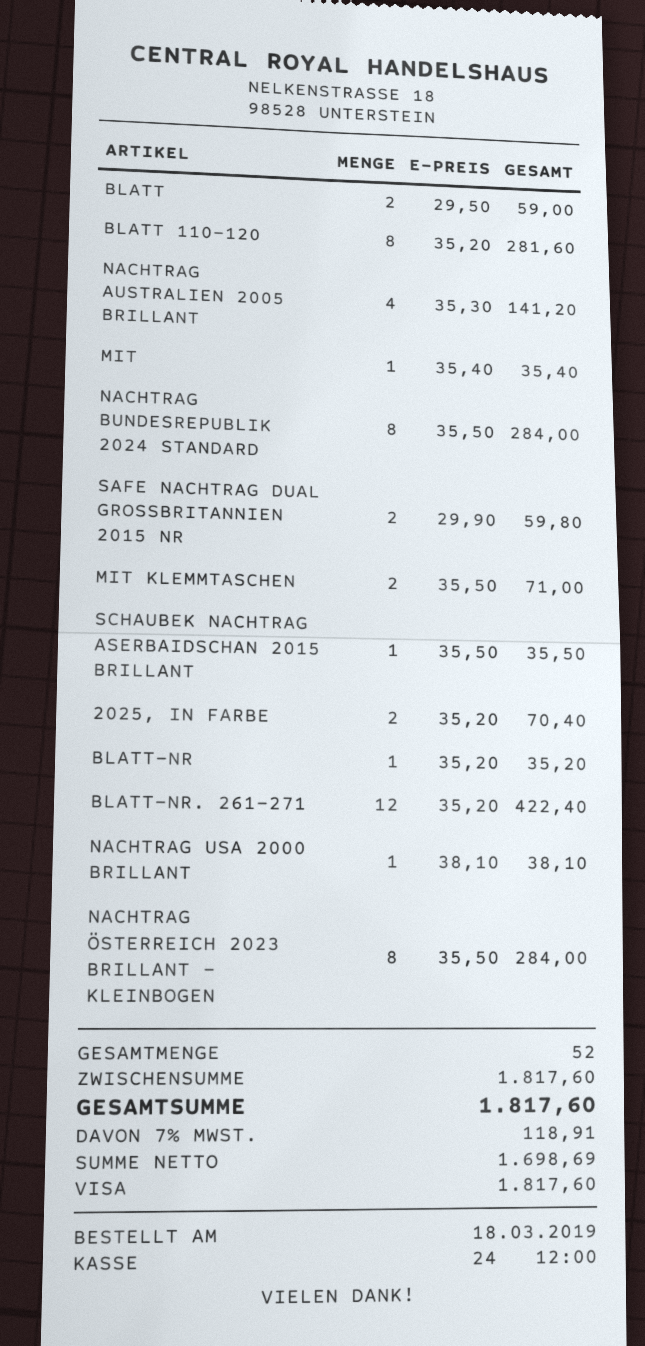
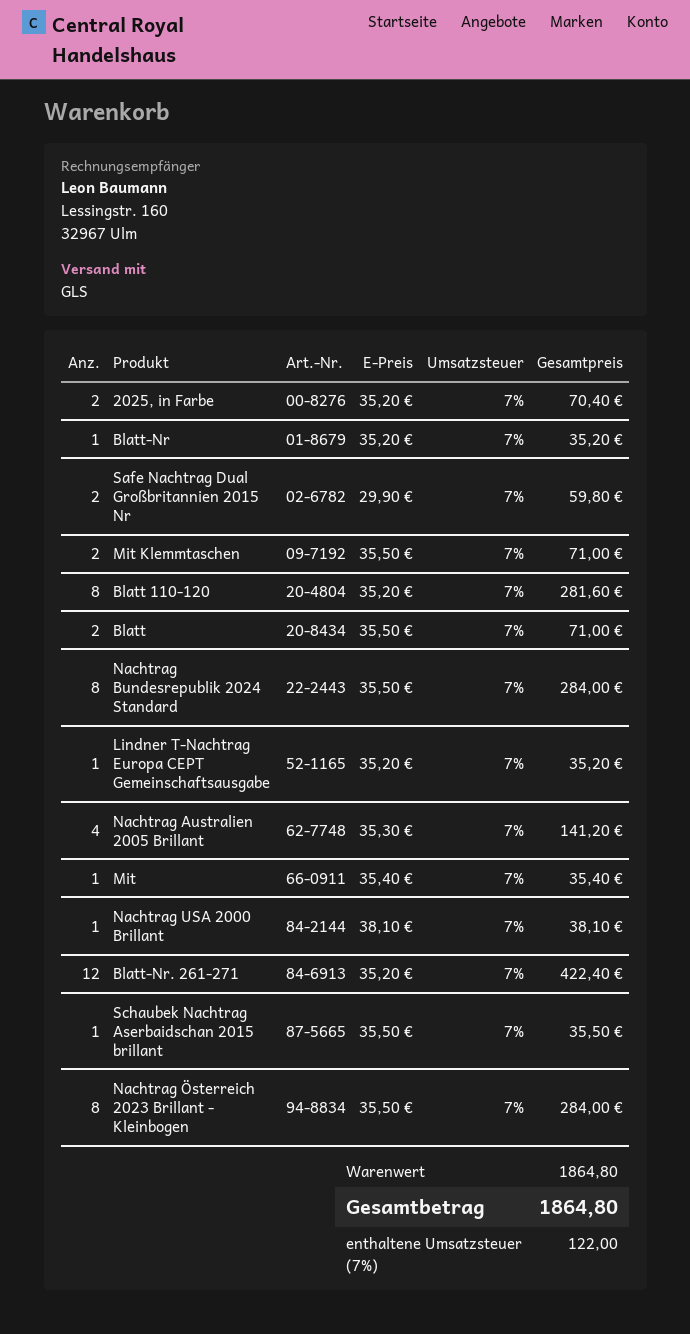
BLATT: 2 x 29.50 = 59.00 -> 2 x 35.50 = 71.00
Lindner T-Nachtrag Europa CEPT Gemeinschaftsausgabe: none -> 1 x 35.20 = 35.20
subtotal: 1817.60 -> 1864.80
tax: 7% = 118.91 -> 7% = 122.00
total: 1817.60 -> 1864.80

